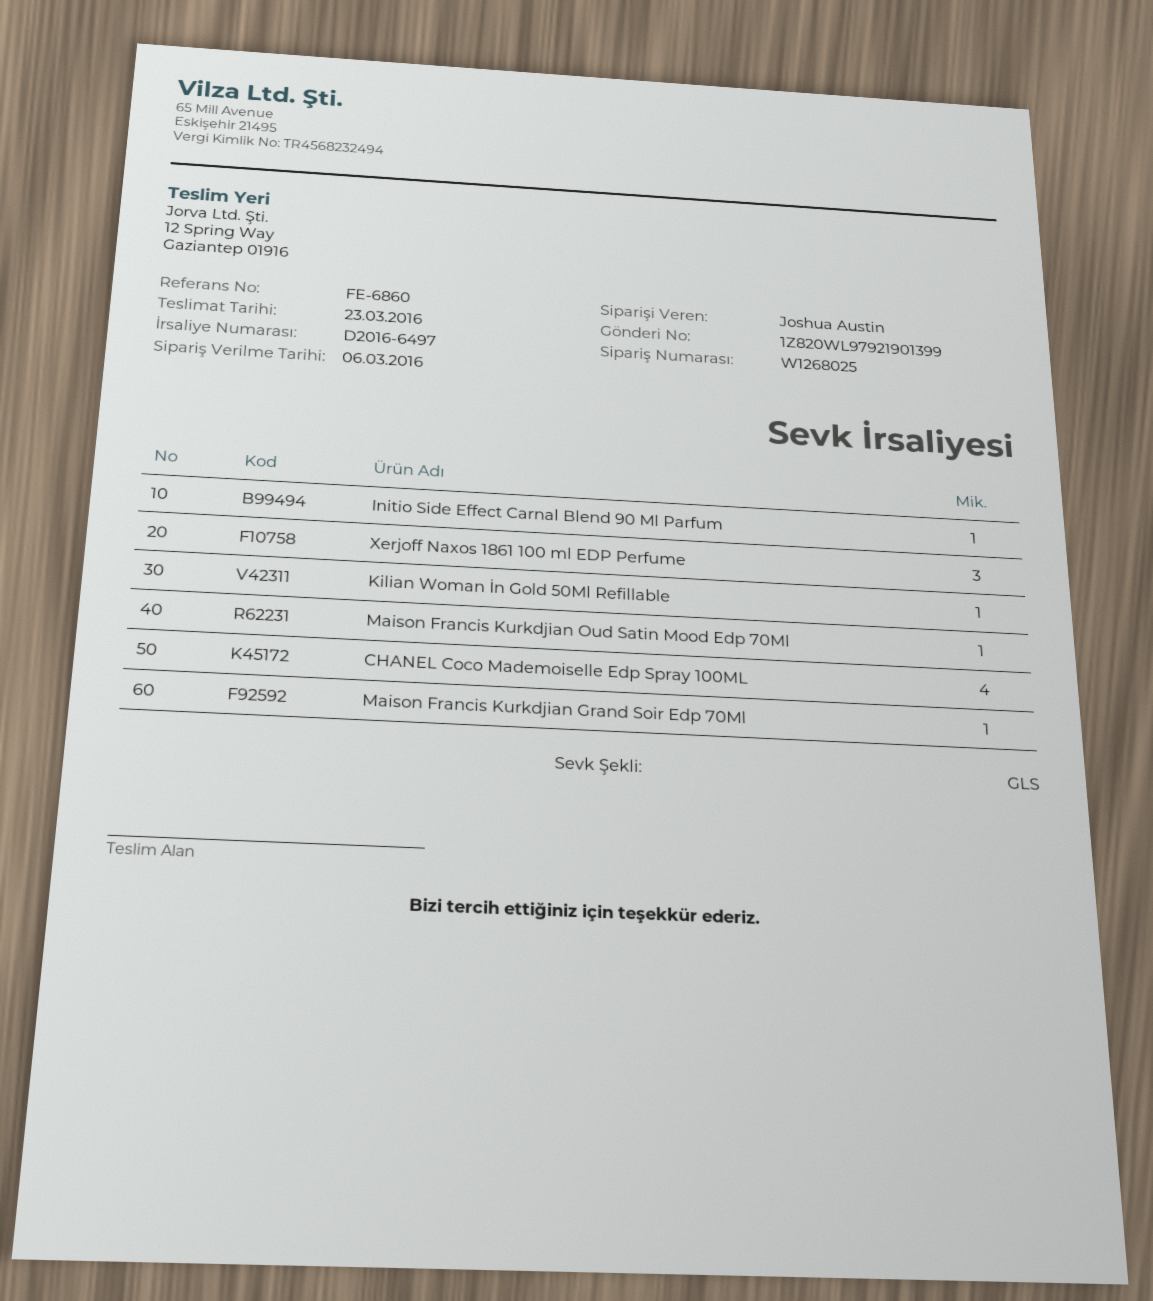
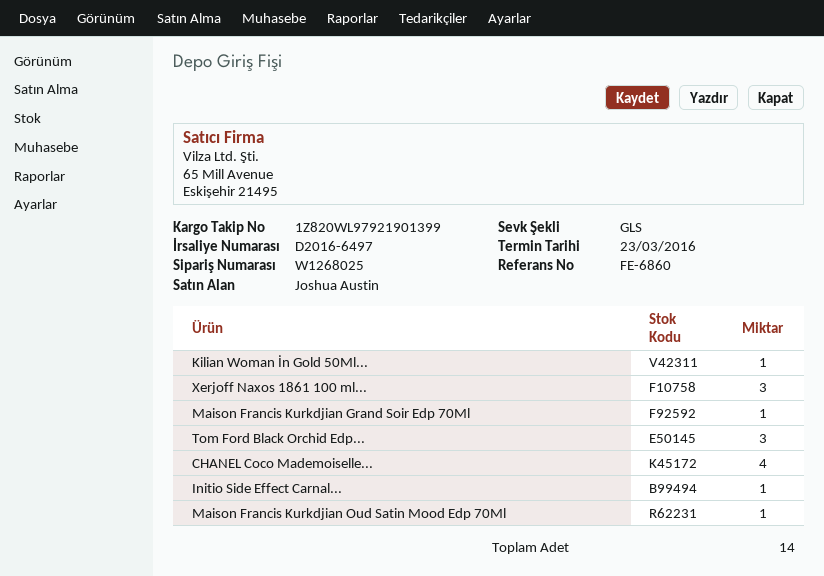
Tom Ford Black Orchid Edp...: none -> 3

